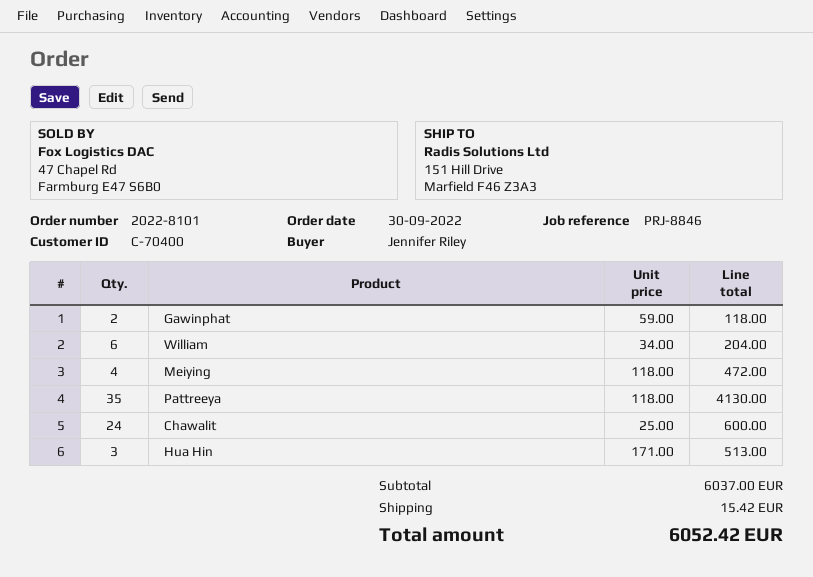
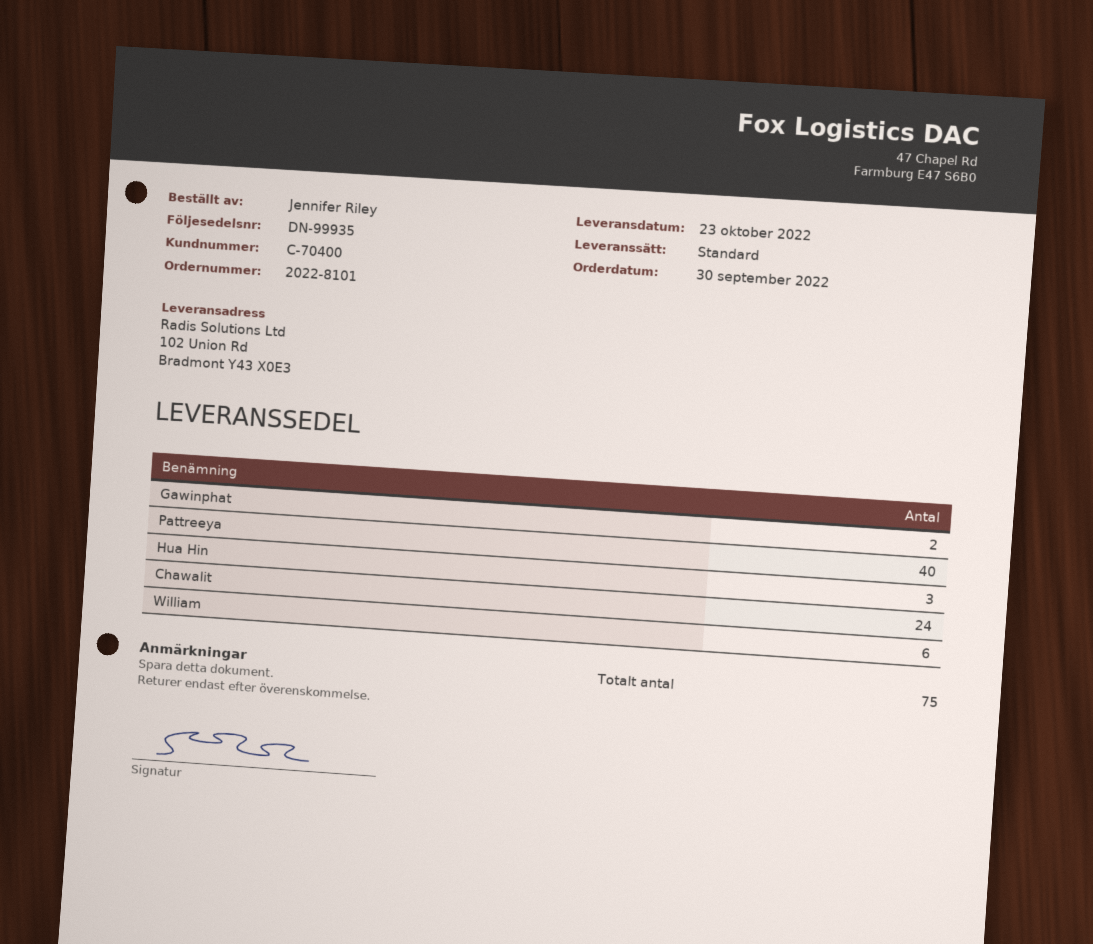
ship to: 151 Hill Drive, Marfield F46 Z3A3 -> 102 Union Rd, Bradmont Y43 X0E3
Meiying: 4 -> none
Pattreeya: 35 -> 40

